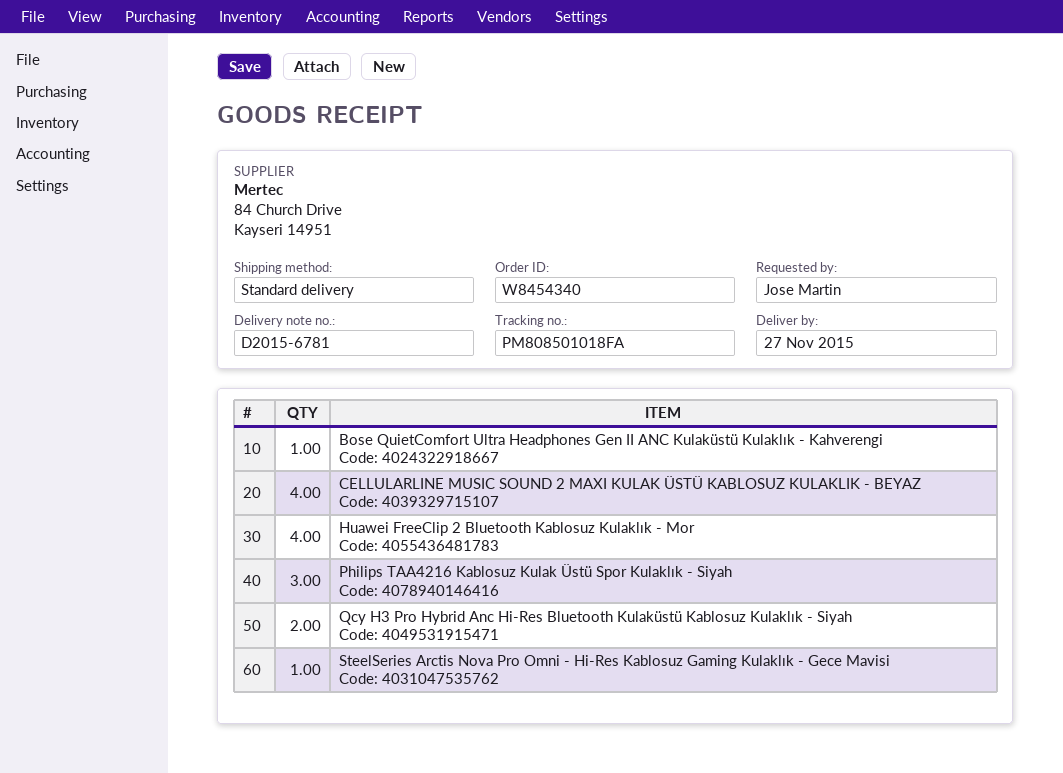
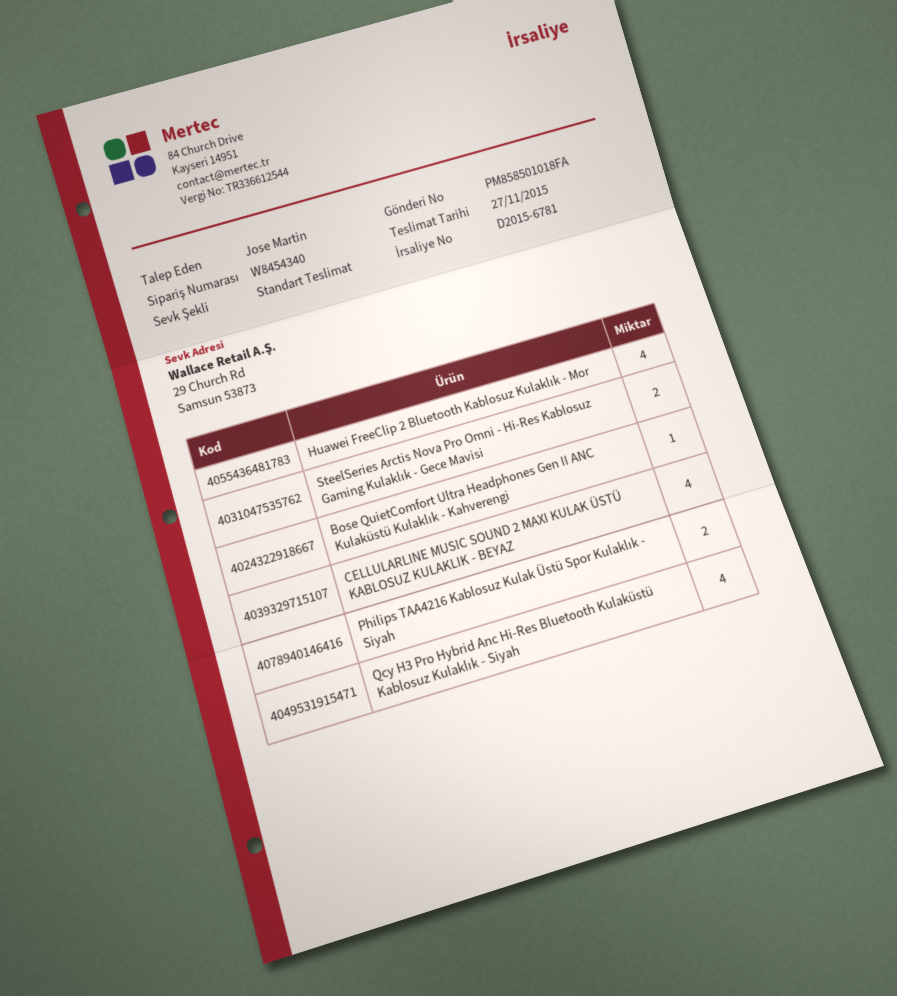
tracking number: PM808501018FA -> PM858501018FA
Philips TAA4216 Kablosuz Kulak Üstü Spor Kulaklık - Siyah: 3 -> 2
Qcy H3 Pro Hybrid Anc Hi-Res Bluetooth Kulaküstü Kablosuz Kulaklık - Siyah: 2 -> 4
SteelSeries Arctis Nova Pro Omni - Hi-Res Kablosuz Gaming Kulaklık - Gece Mavisi: 1 -> 2

